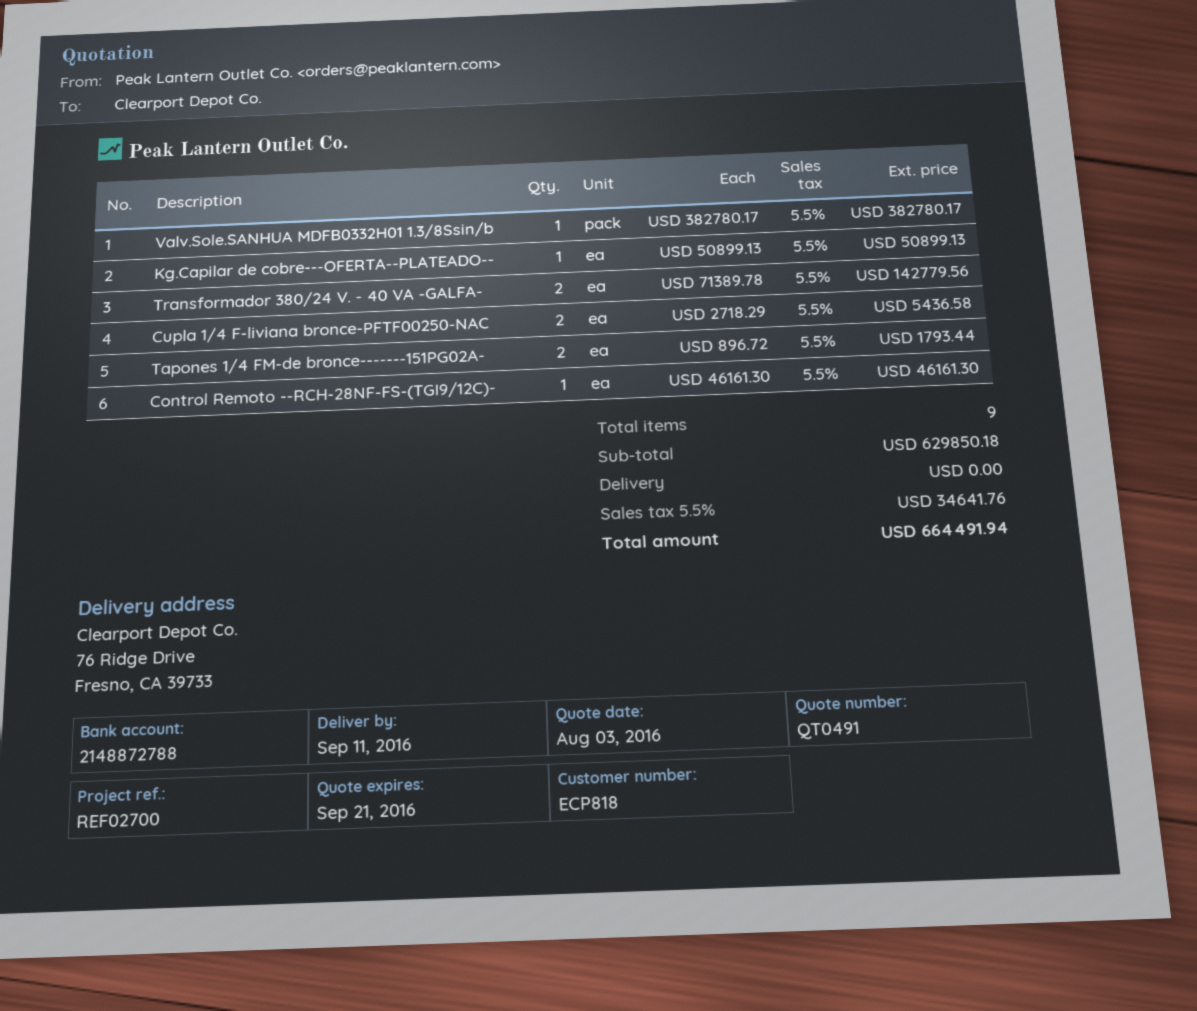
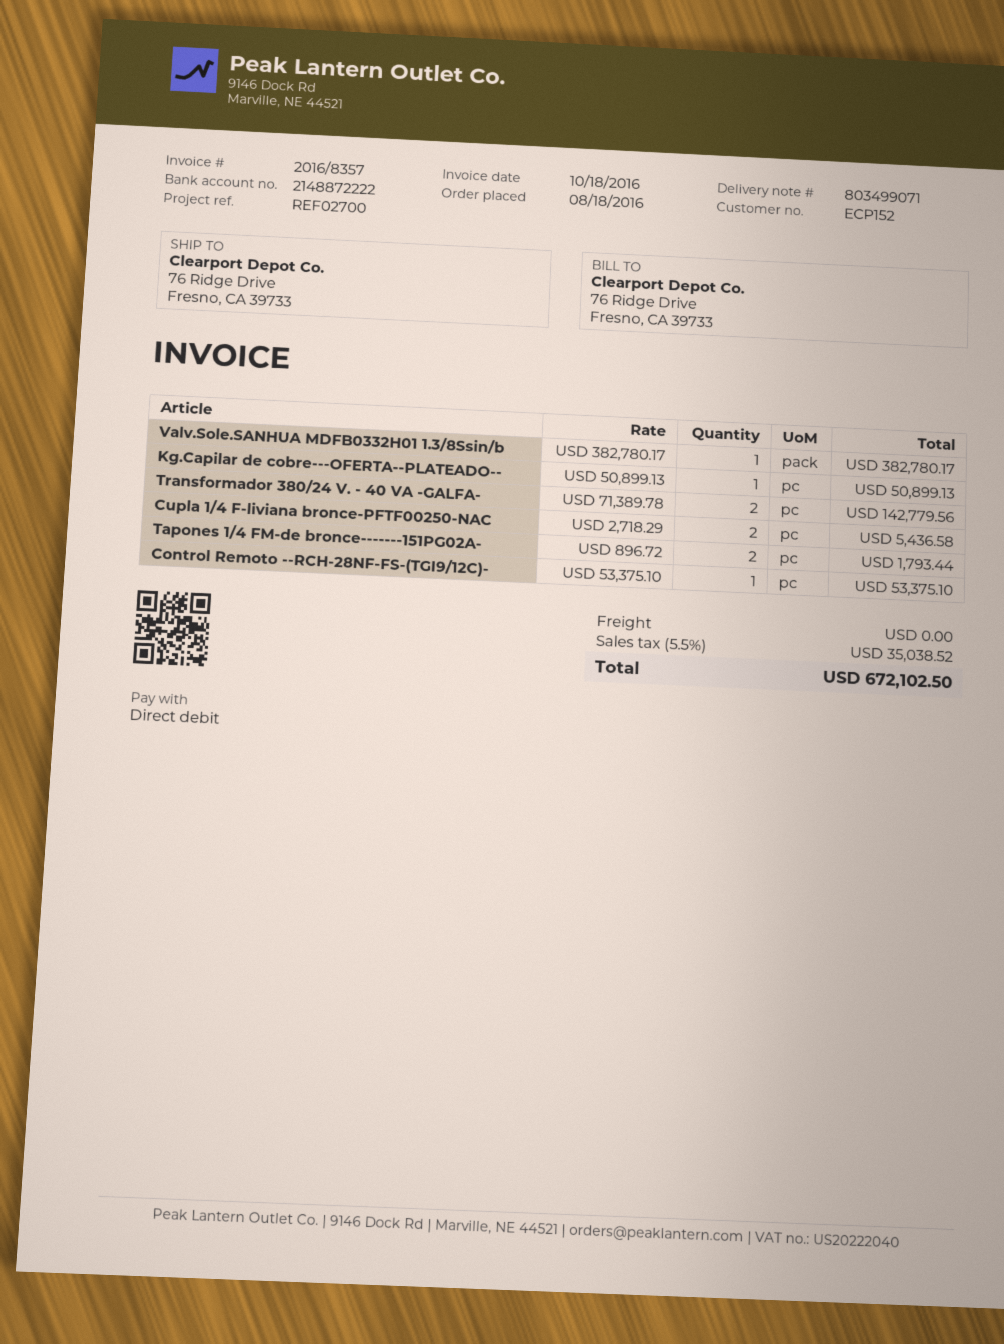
customer number: ECP818 -> ECP152
bank account: 2148872788 -> 2148872222
Control Remoto --RCH-28NF-FS-(TGI9/12C)-: 1 x 46161.30 = 46161.30 -> 1 x 53375.10 = 53375.10
tax: 5.5% = 34641.76 -> 5.5% = 35038.52
total: 664491.94 -> 672102.50

